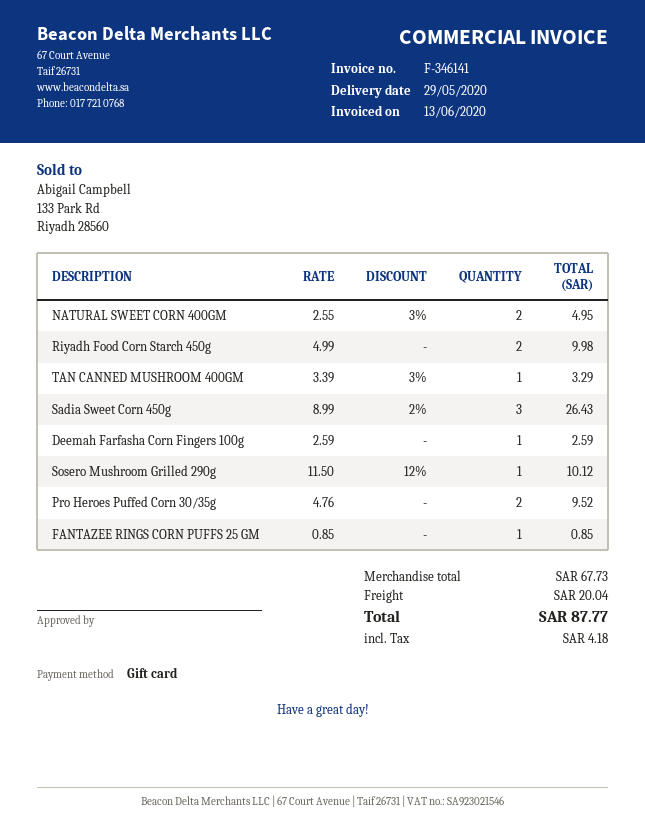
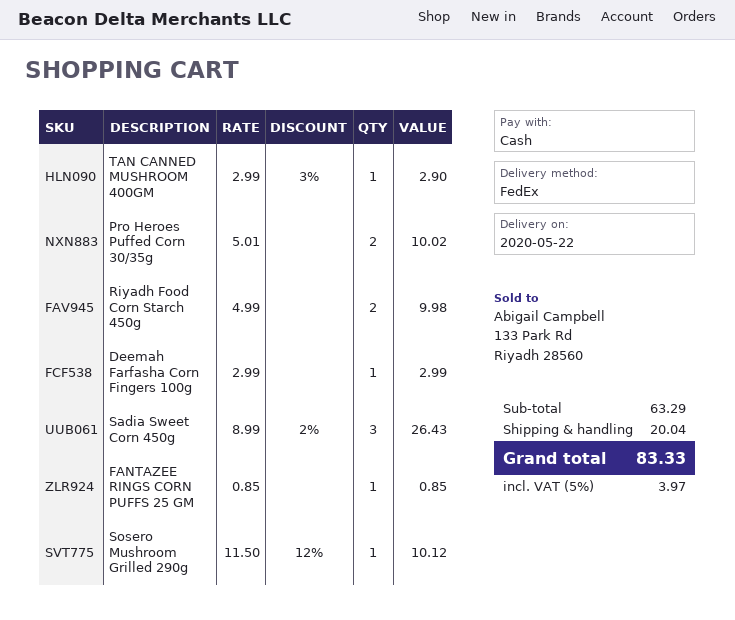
delivery date: 2020-05-29 -> 2020-05-22
payment method: gift card -> cash
NATURAL SWEET CORN 400GM: 2 x 2.55 - 3% = 4.95 -> none
TAN CANNED MUSHROOM 400GM: 1 x 3.39 - 3% = 3.29 -> 1 x 2.99 - 3% = 2.90
Deemah Farfasha Corn Fingers 100g: 1 x 2.59 = 2.59 -> 1 x 2.99 = 2.99
Pro Heroes Puffed Corn 30/35g: 2 x 4.76 = 9.52 -> 2 x 5.01 = 10.02
subtotal: 67.73 -> 63.29
tax: 4.18 -> 3.97
total: 87.77 -> 83.33

